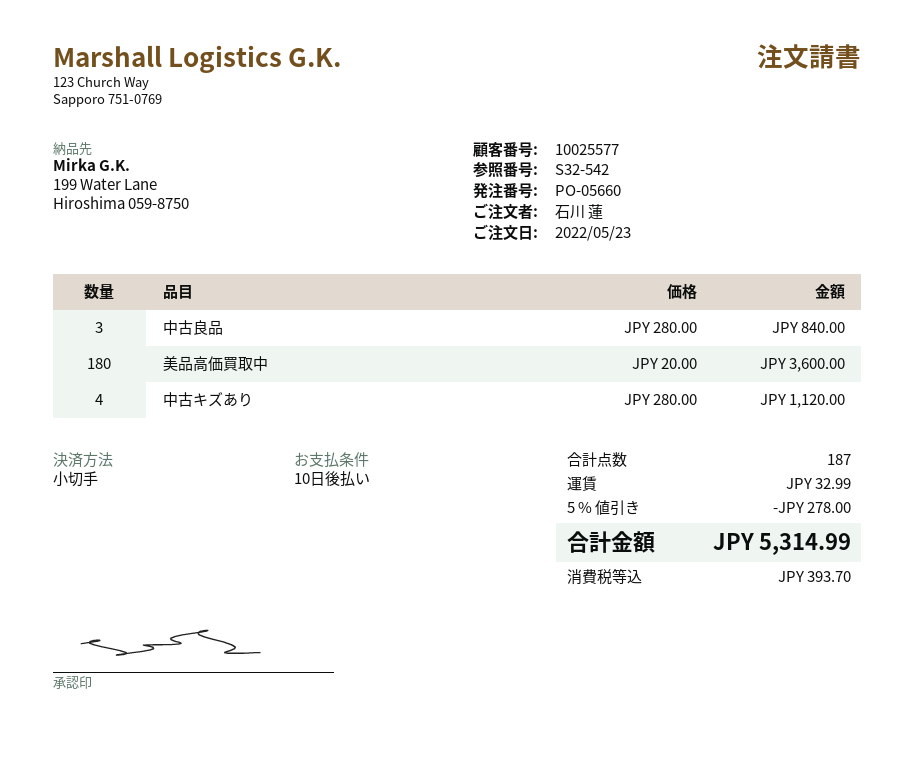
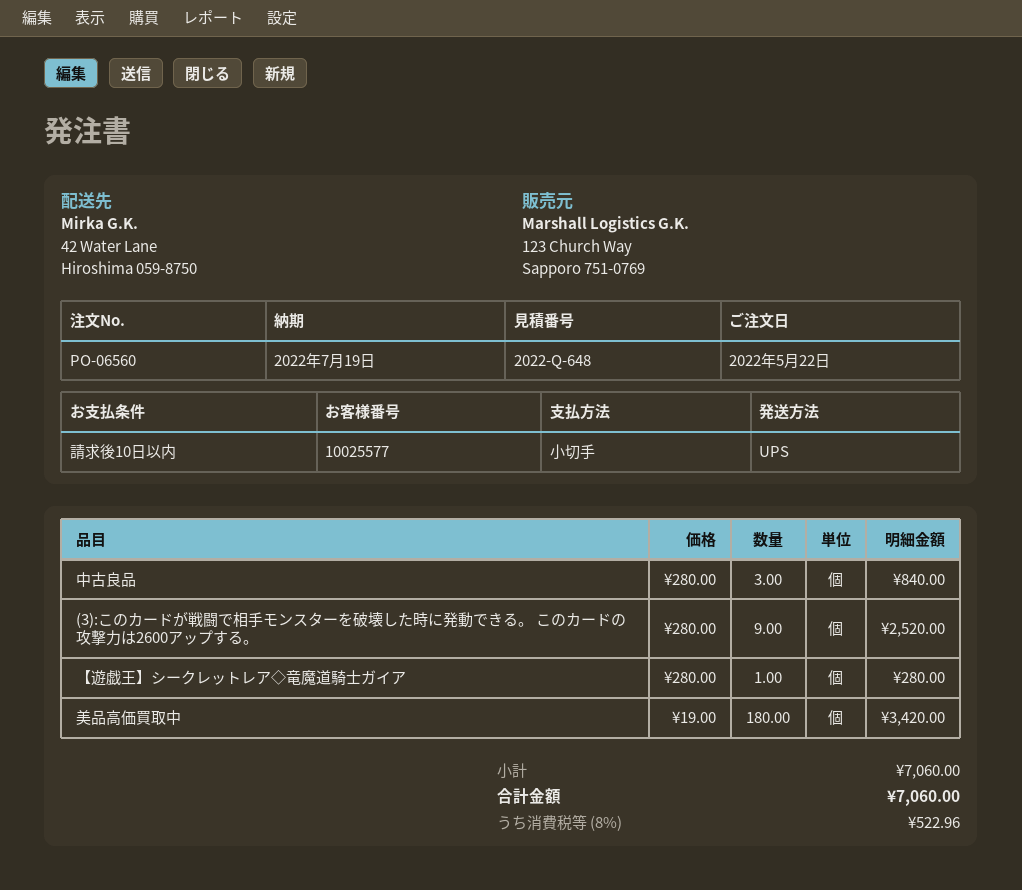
order number: PO-05660 -> PO-06560
order date: 2022-05-23 -> 2022-05-22
ship to: 199 Water Lane, Hiroshima 059-8750 -> 42 Water Lane, Hiroshima 059-8750
美品高価買取中: 180 x 20.00 = 3600.00 -> 180 x 19.00 = 3420.00
中古キズあり: 4 x 280.00 = 1120.00 -> none
(3):このカードが戦闘で相手モンスターを破壊した時に発動できる。 このカードの攻撃力は2600アップする。: none -> 9 x 280.00 = 2520.00
【遊戯王】シークレットレア◇竜魔道騎士ガイア: none -> 1 x 280.00 = 280.00
discount: 5% = 278.00 -> none
shipping: 32.99 -> none
tax: 393.70 -> 522.96
total: 5314.99 -> 7060.00

